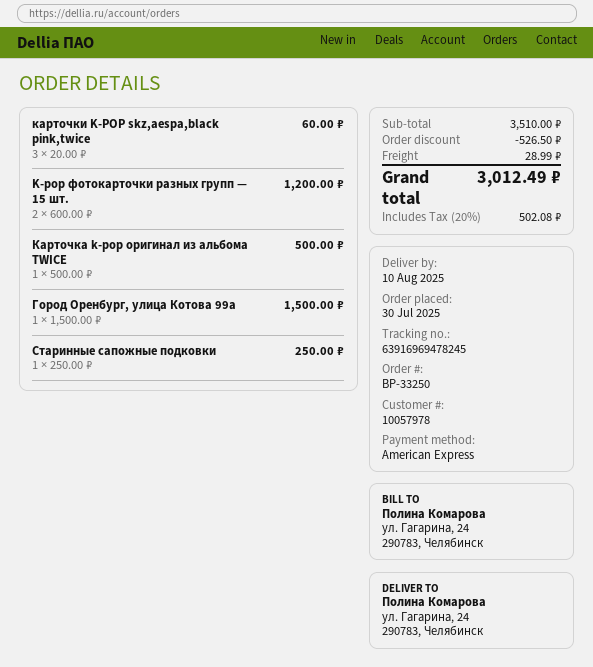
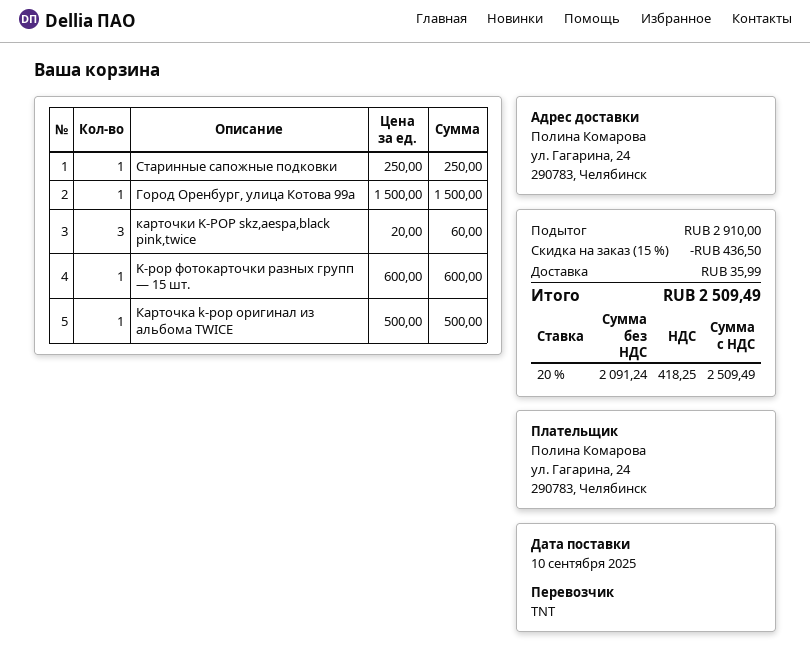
delivery date: 2025-08-10 -> 2025-09-10
K-pop фотокарточки разных групп — 15 шт.: 2 x 600.00 = 1200.00 -> 1 x 600.00 = 600.00
subtotal: 3510.00 -> 2910.00
discount: 526.50 -> 436.50
shipping: 28.99 -> 35.99
tax: 20% = 502.08 -> 20% = 418.25
total: 3012.49 -> 2509.49

